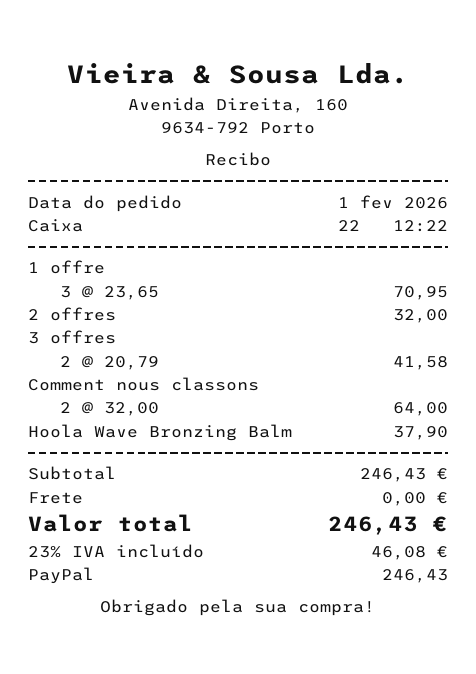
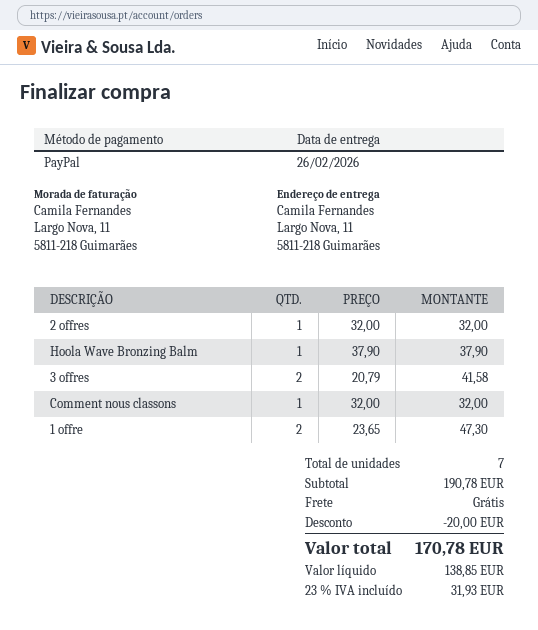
1 offre: 3 x 23.65 = 70.95 -> 2 x 23.65 = 47.30
Comment nous classons: 2 x 32.00 = 64.00 -> 1 x 32.00 = 32.00
subtotal: 246.43 -> 190.78
discount: none -> 20.00
tax: 23% = 46.08 -> 23% = 31.93
total: 246.43 -> 170.78

